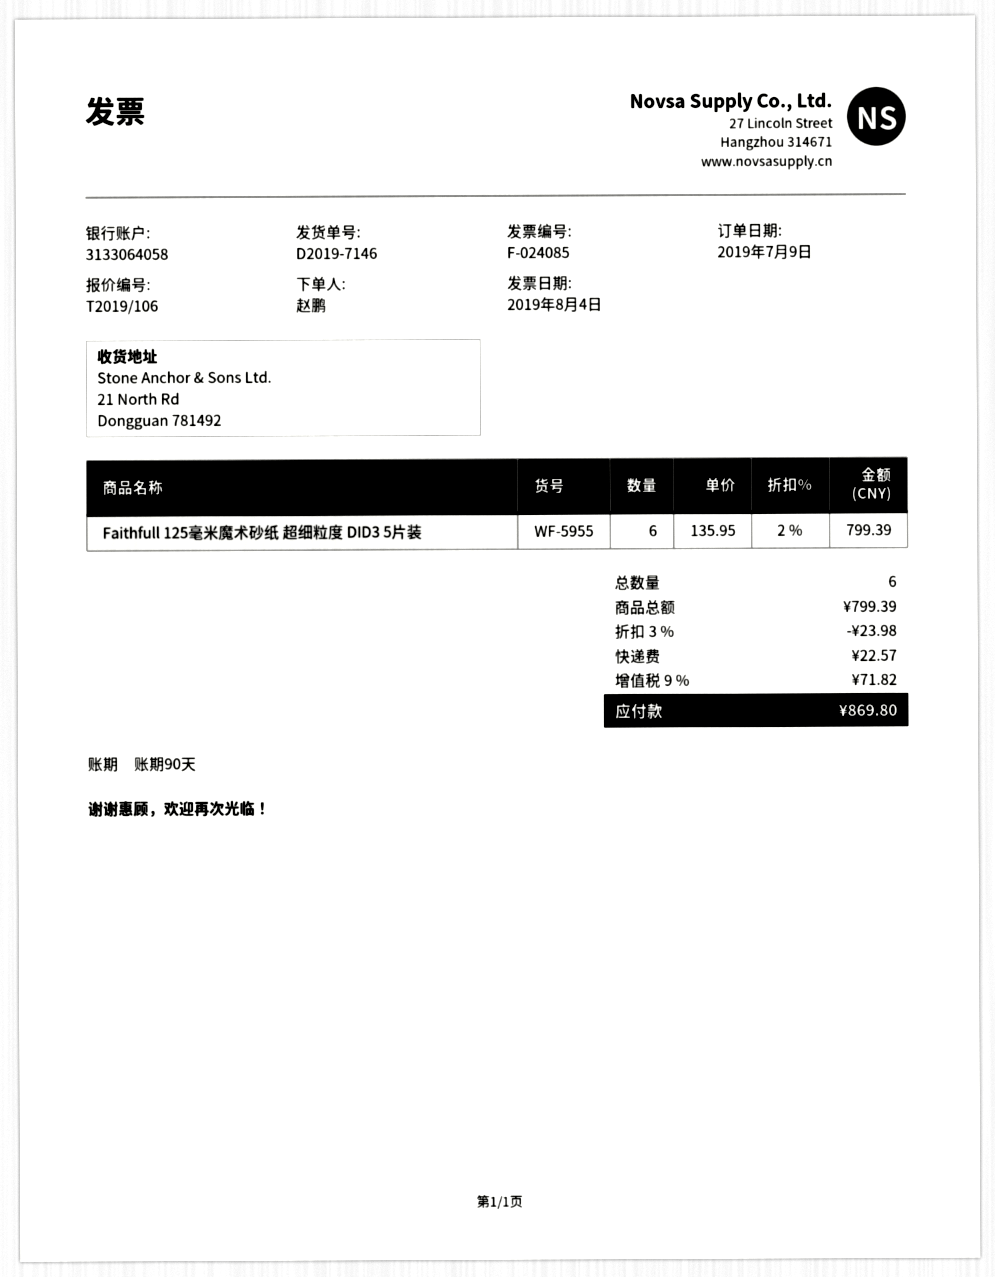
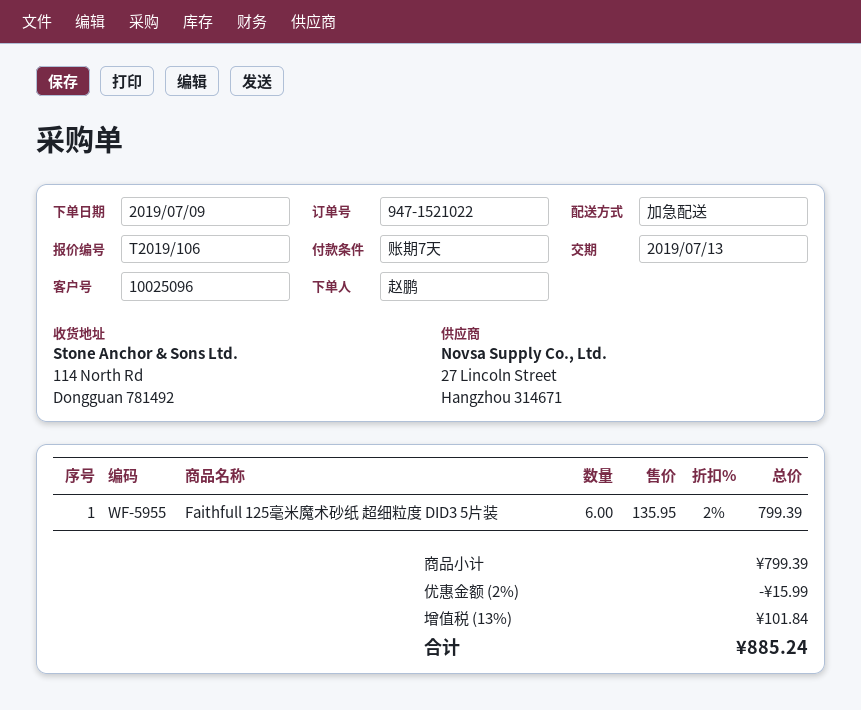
payment terms: 90 days -> 7 days
ship to: 21 North Rd, Dongguan 781492 -> 114 North Rd, Dongguan 781492
discount: 3% = 23.98 -> 2% = 15.99
shipping: 22.57 -> none
tax: 9% = 71.82 -> 13% = 101.84
total: 869.80 -> 885.24

